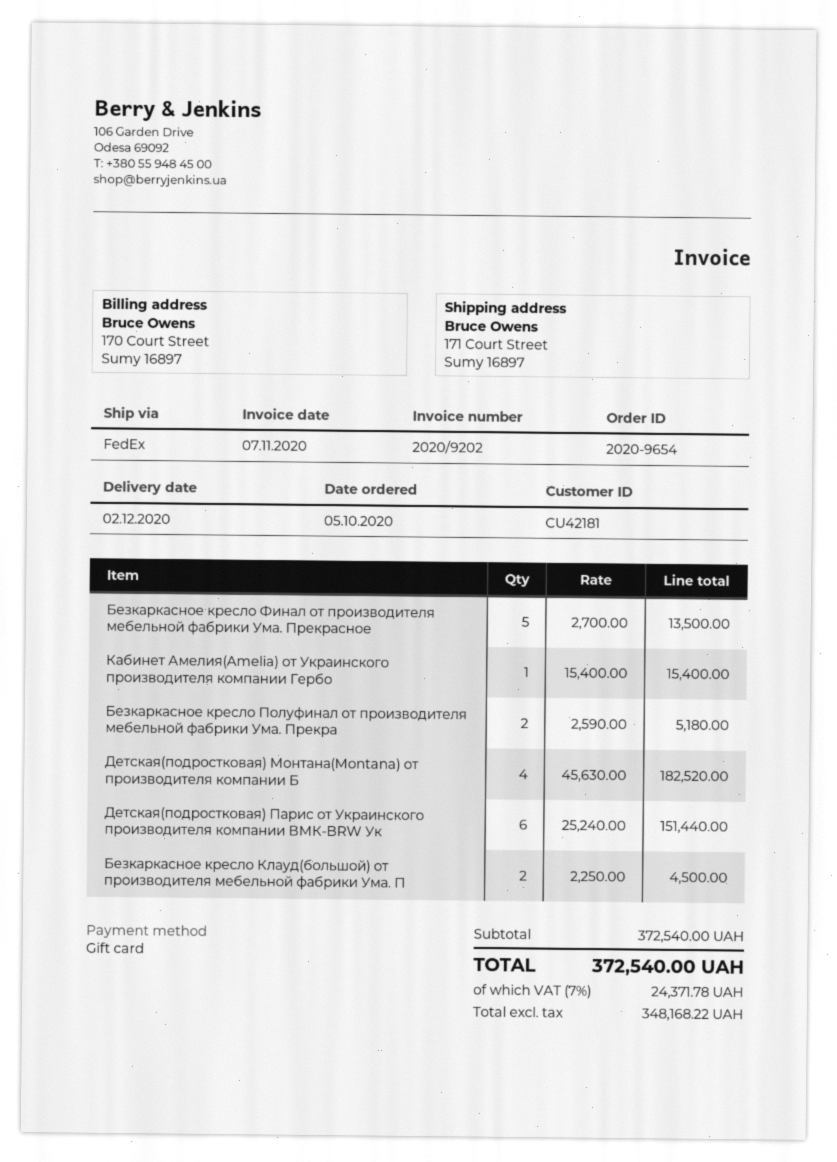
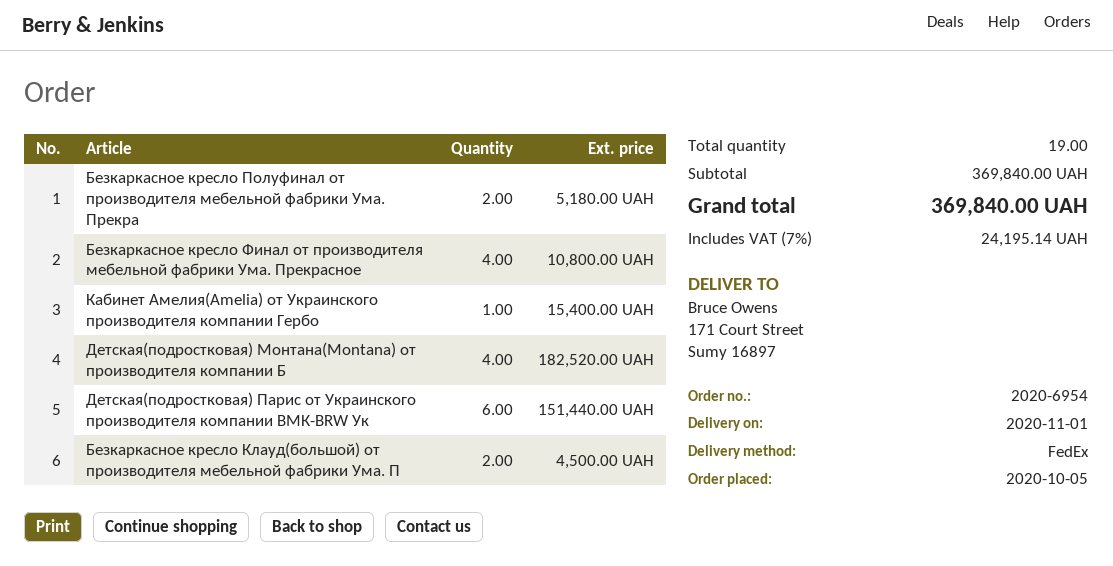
order number: 2020-9654 -> 2020-6954
delivery date: 2020-12-02 -> 2020-11-01
Безкаркасное кресло Финал от производителя мебельной фабрики Ума. Прекрасное: 5 for 13500.00 -> 4 for 10800.00
subtotal: 372540.00 -> 369840.00
tax: 7% = 24371.78 -> 7% = 24195.14
total: 372540.00 -> 369840.00

